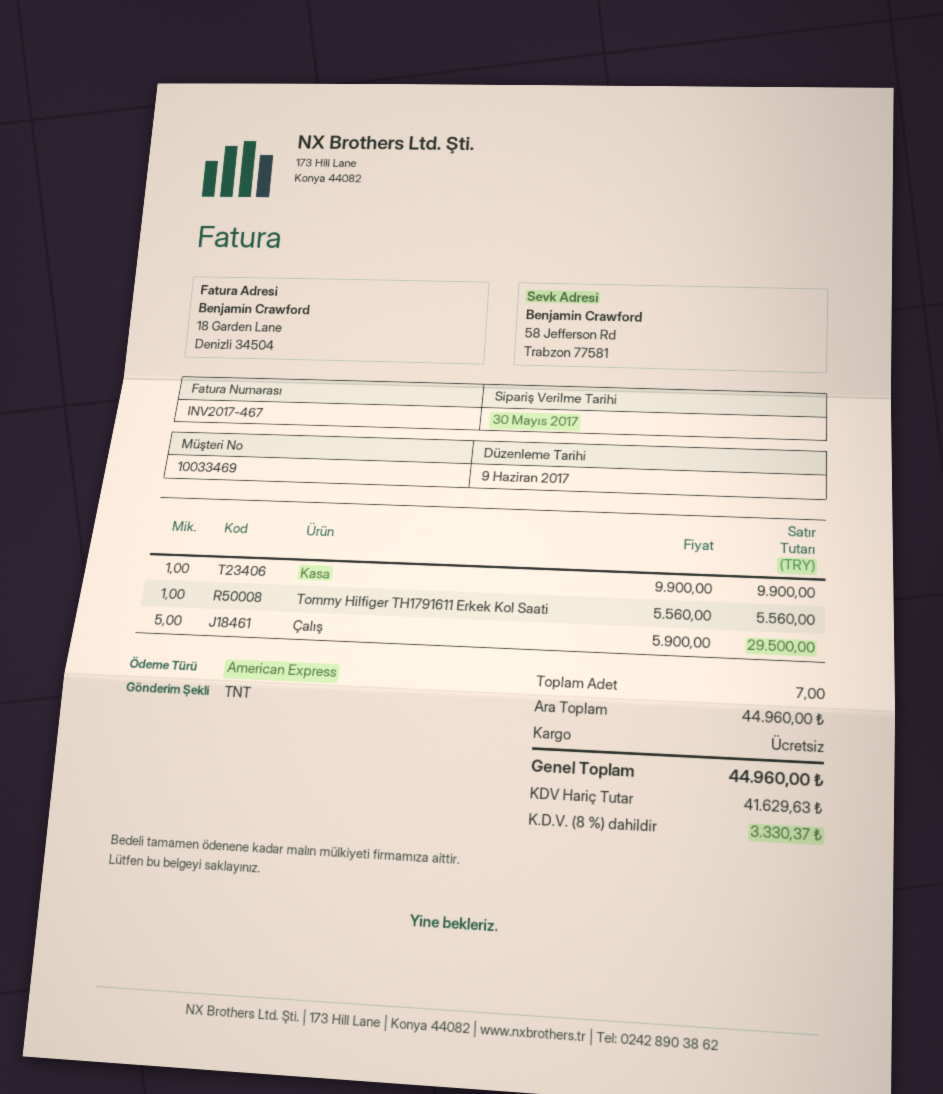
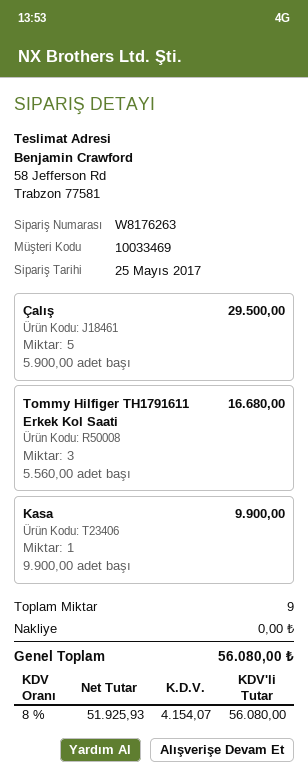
order date: 2017-05-30 -> 2017-05-25
Tommy Hilfiger TH1791611 Erkek Kol Saati: 1 x 5560.00 = 5560.00 -> 3 x 5560.00 = 16680.00
total quantity: 7 -> 9
net: 41629.63 -> 51925.93
tax: 8% = 3330.37 -> 8% = 4154.07
total: 44960.00 -> 56080.00

